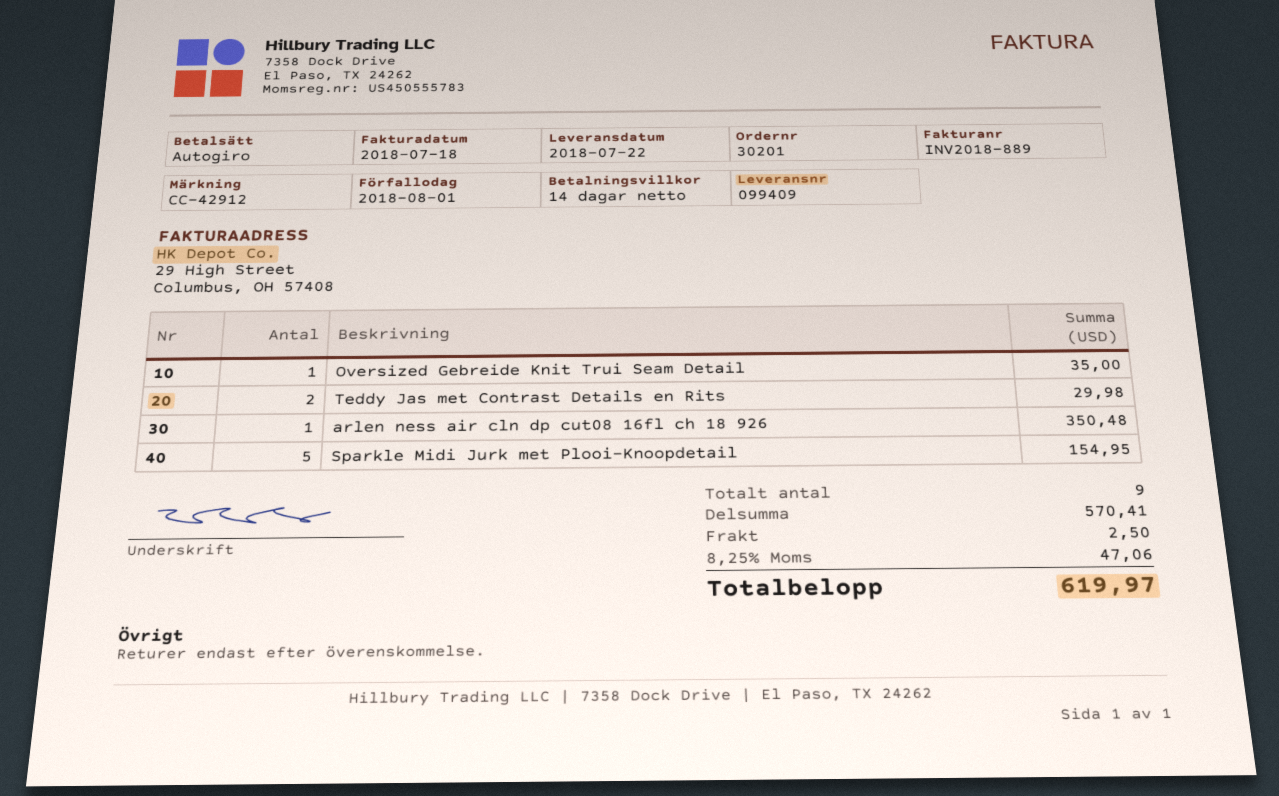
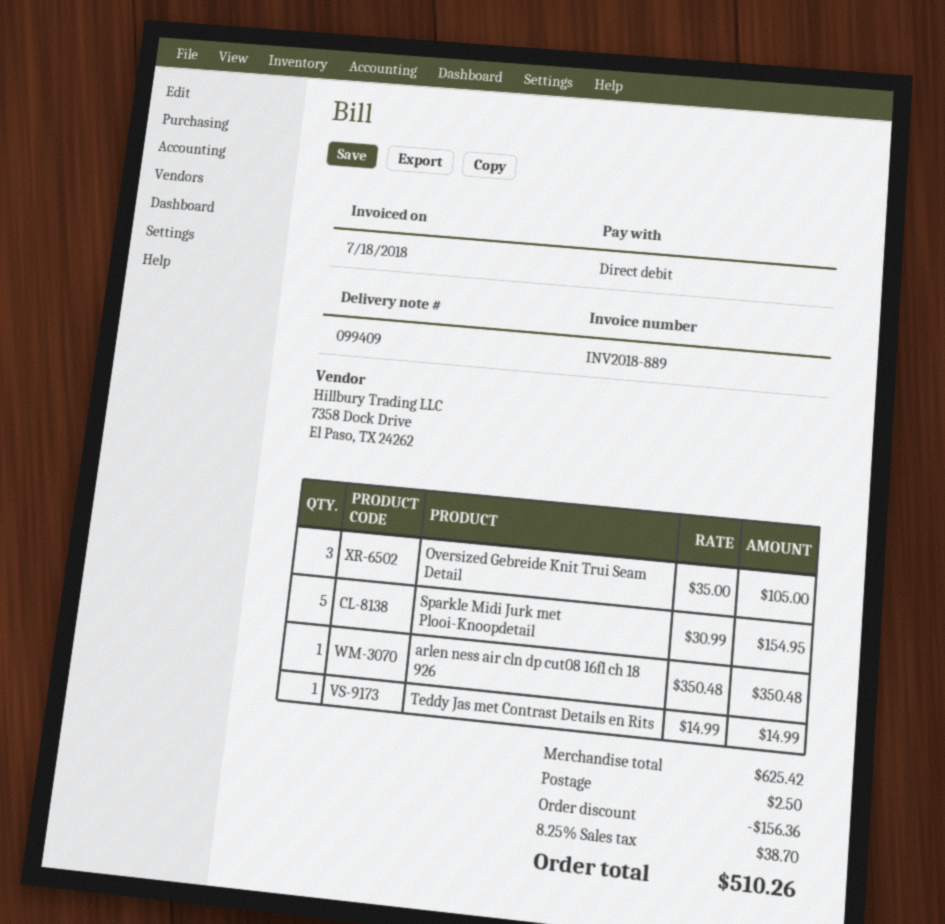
Oversized Gebreide Knit Trui Seam Detail: 1 for 35.00 -> 3 for 105.00
Teddy Jas met Contrast Details en Rits: 2 for 29.98 -> 1 for 14.99
subtotal: 570.41 -> 625.42
discount: none -> 156.36
tax: 8.25% = 47.06 -> 8.25% = 38.70
total: 619.97 -> 510.26

